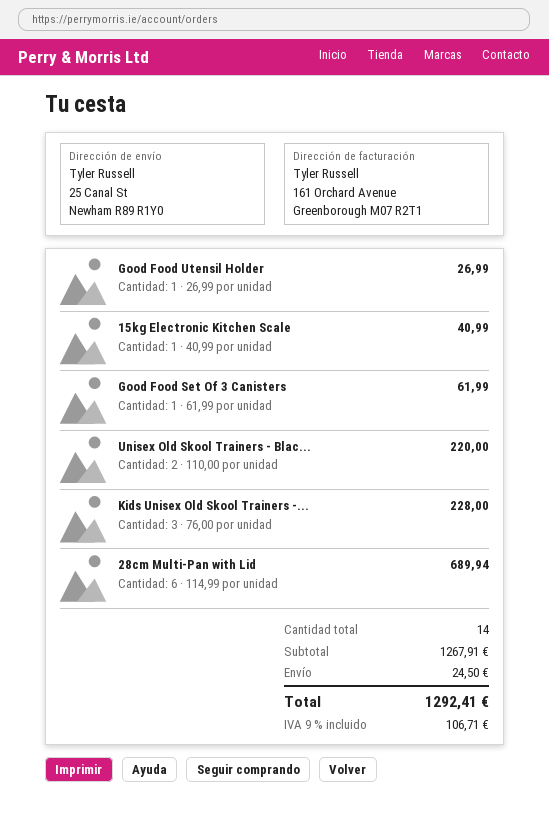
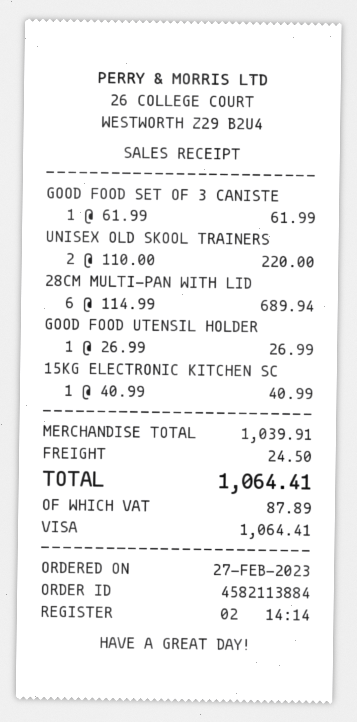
Kids Unisex Old Skool Trainers -...: 3 x 76.00 = 228.00 -> none
subtotal: 1267.91 -> 1039.91
tax: 106.71 -> 87.89
total: 1292.41 -> 1064.41

